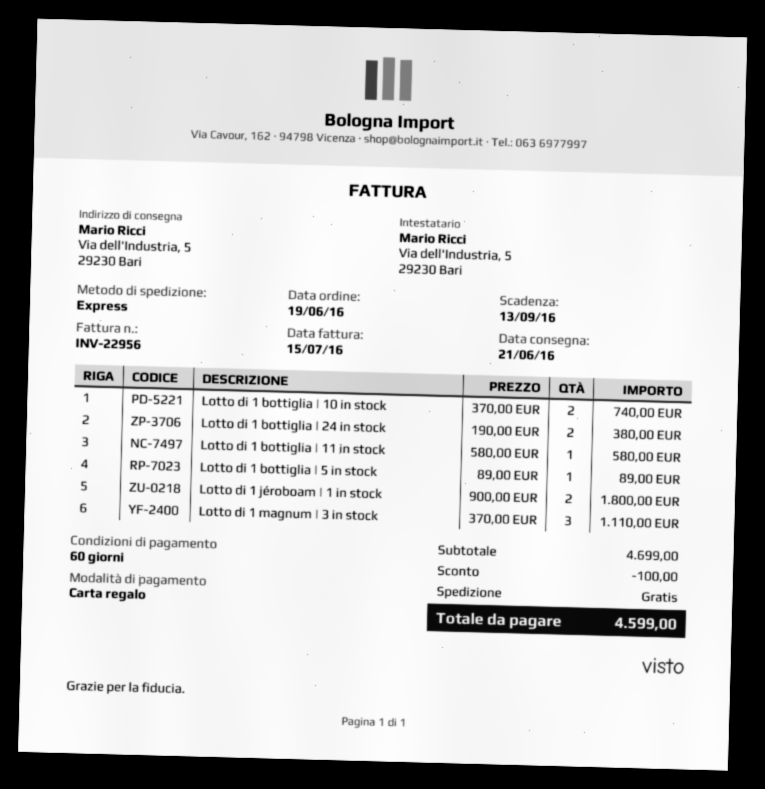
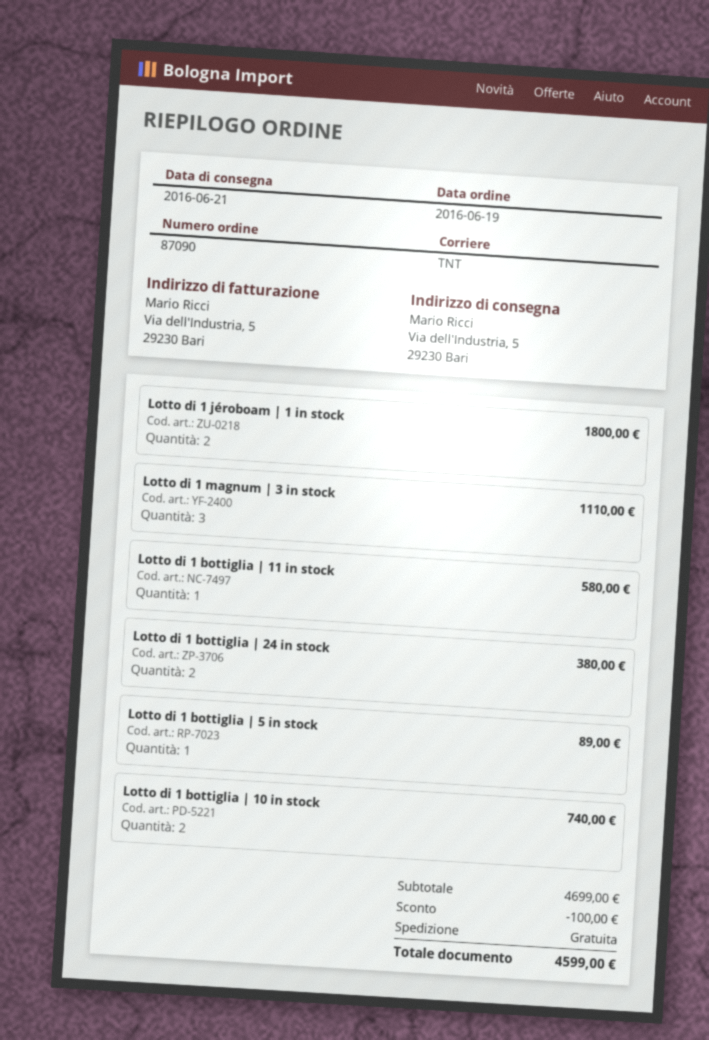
shipping method: express -> TNT

